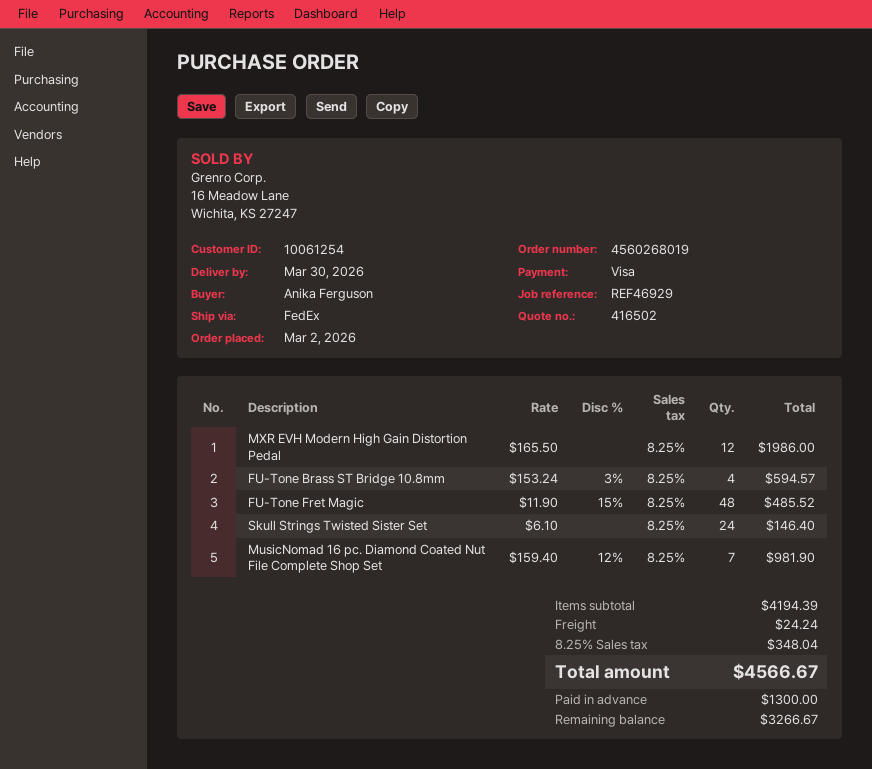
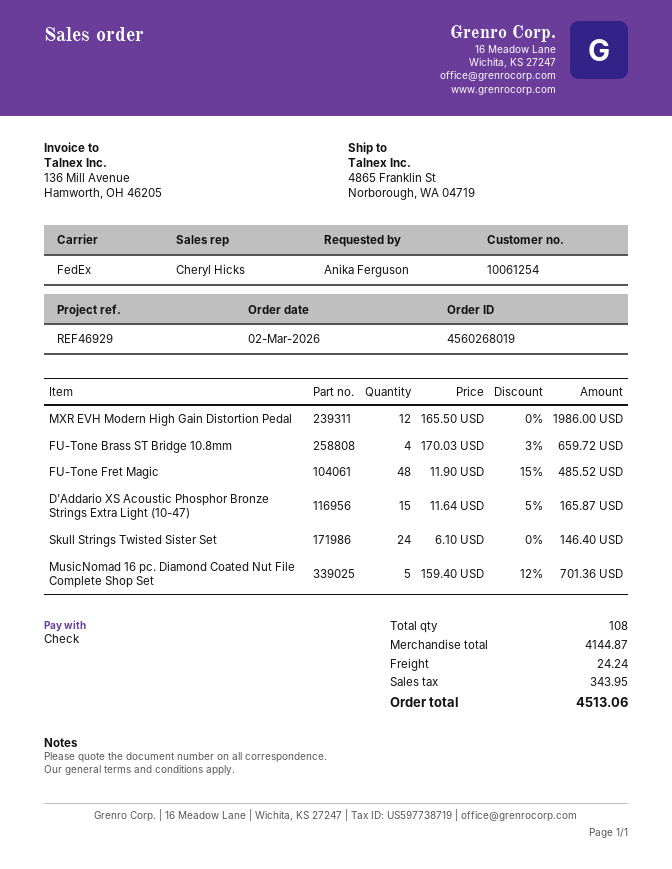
payment method: Visa -> cheque
FU-Tone Brass ST Bridge 10.8mm: 4 x 153.24 - 3% = 594.57 -> 4 x 170.03 - 3% = 659.72
MusicNomad 16 pc. Diamond Coated Nut File Complete Shop Set: 7 x 159.40 - 12% = 981.90 -> 5 x 159.40 - 12% = 701.36
D’Addario XS Acoustic Phosphor Bronze Strings Extra Light (10-47): none -> 15 x 11.64 - 5% = 165.87
subtotal: 4194.39 -> 4144.87
tax: 348.04 -> 343.95
total: 4566.67 -> 4513.06

